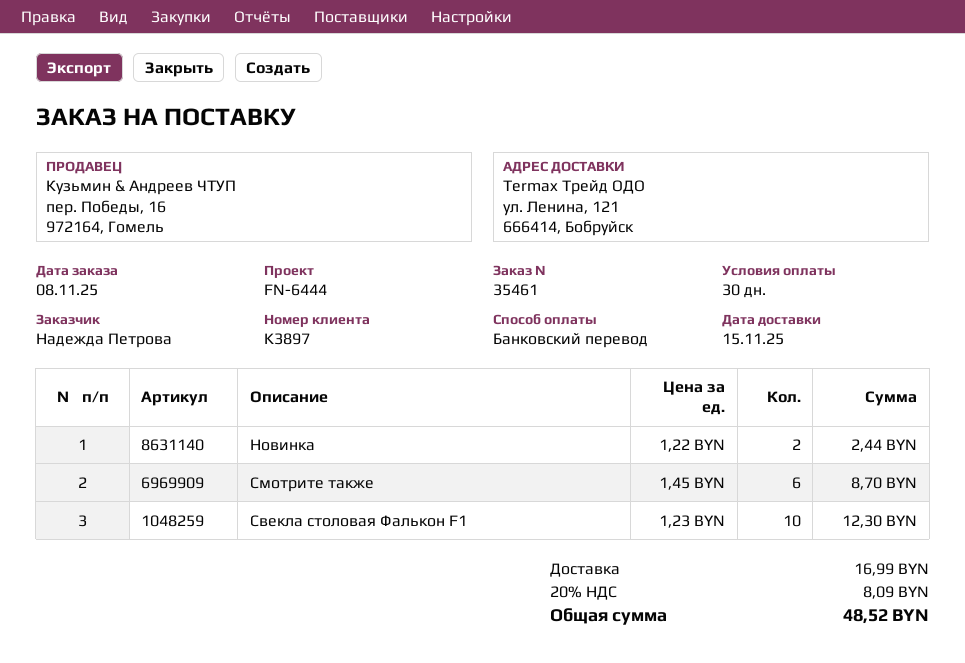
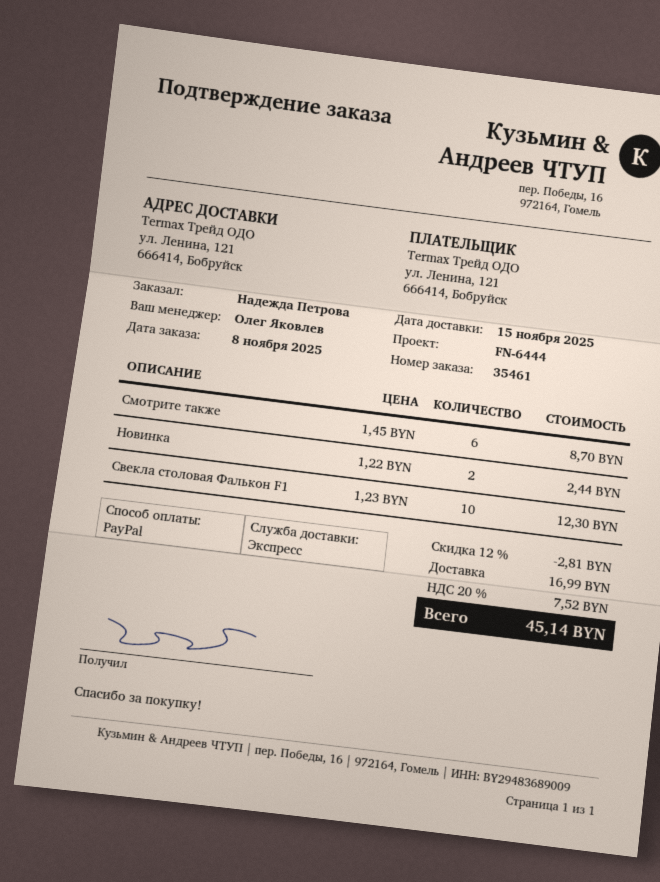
payment method: bank transfer -> PayPal
discount: none -> 12% = 2.81
tax: 20% = 8.09 -> 20% = 7.52
total: 48.52 -> 45.14

